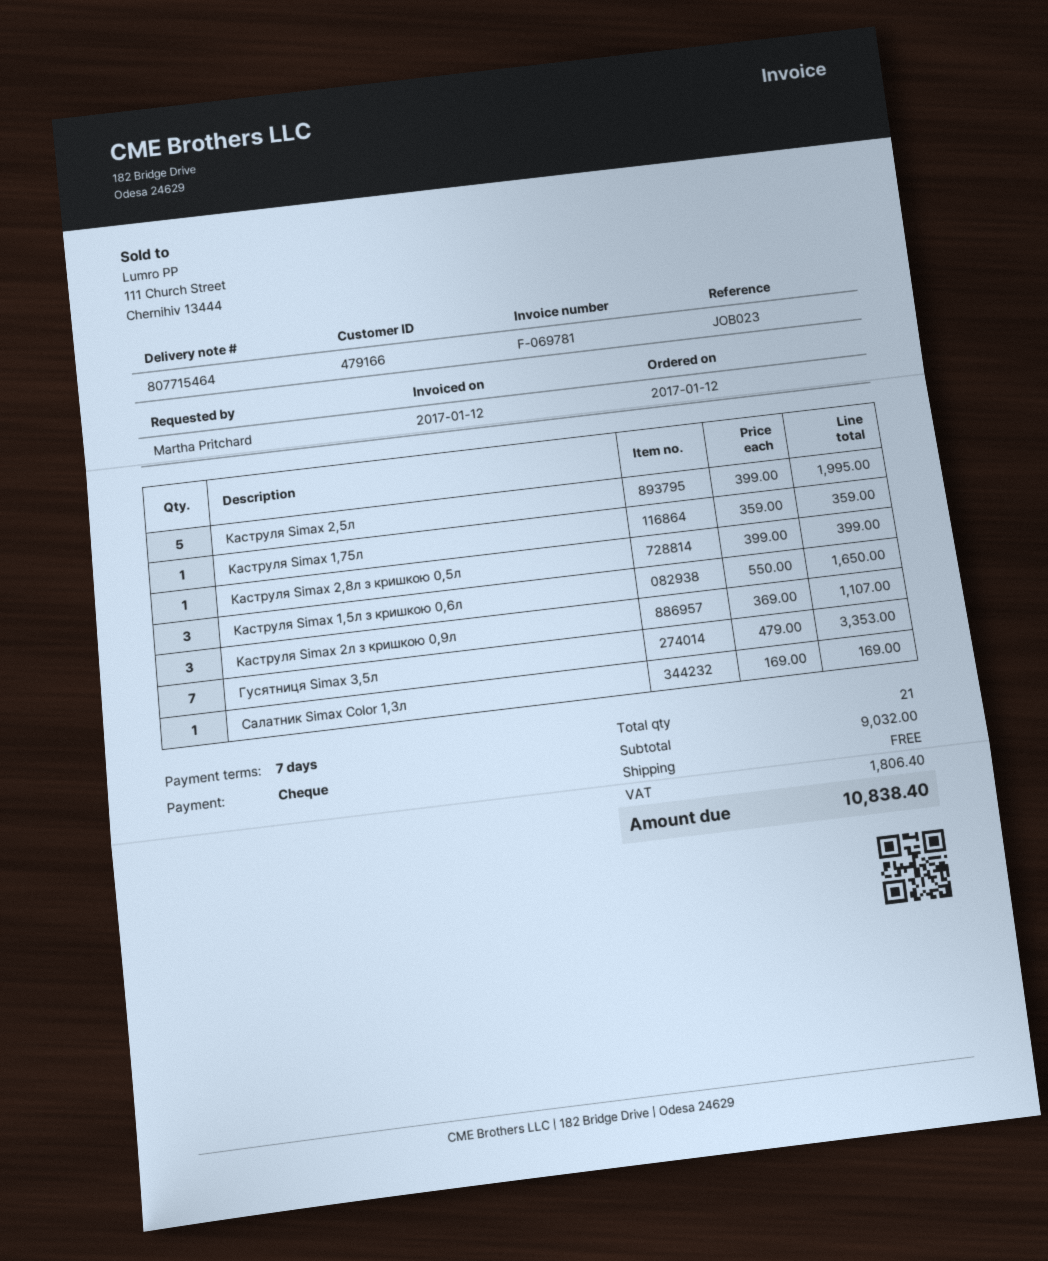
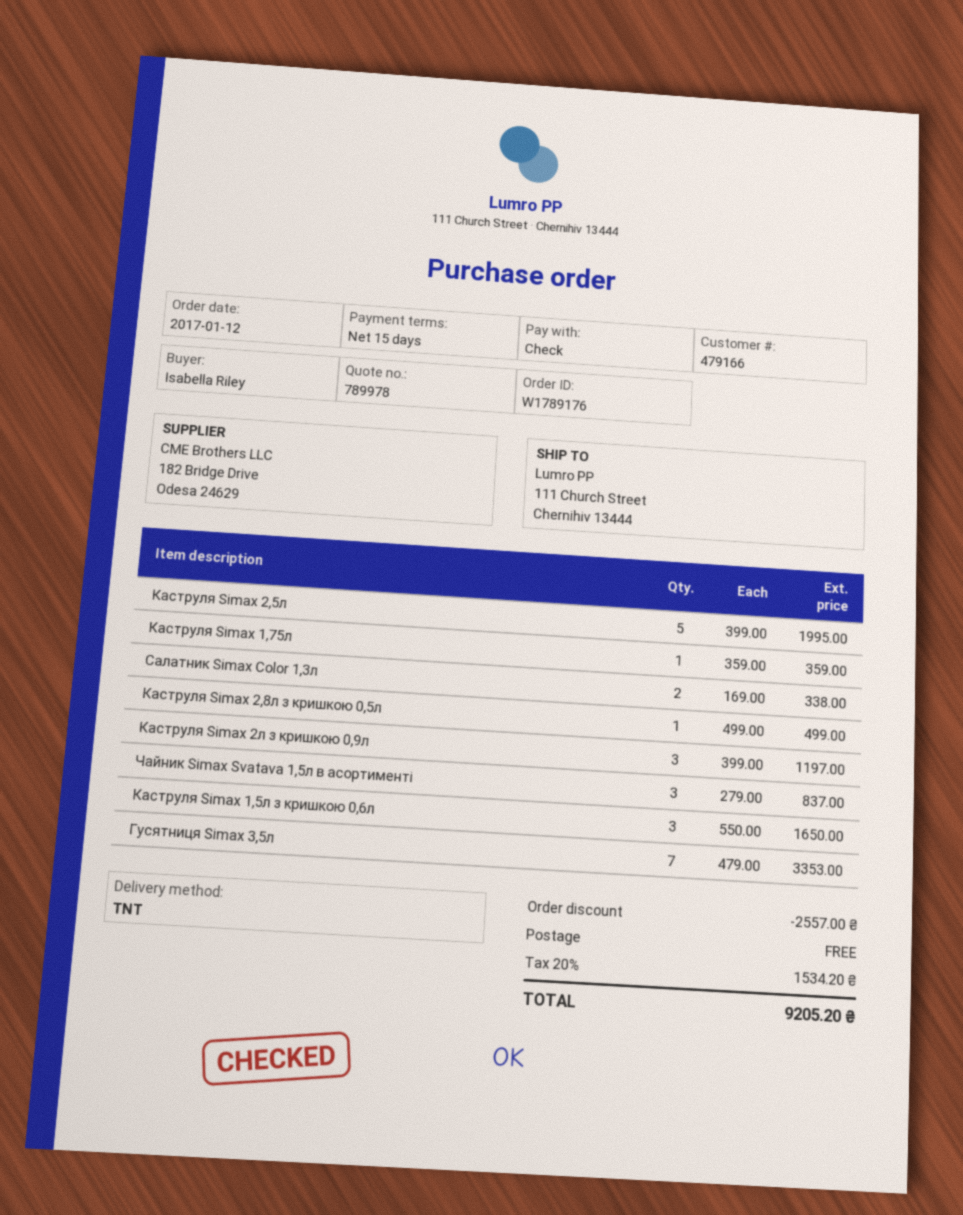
payment terms: 7 days -> 15 days
ordered by: Martha Pritchard -> Isabella Riley
Каструля Simax 2,8л з кришкою 0,5л: 1 x 399.00 = 399.00 -> 1 x 499.00 = 499.00
Каструля Simax 2л з кришкою 0,9л: 3 x 369.00 = 1107.00 -> 3 x 399.00 = 1197.00
Салатник Simax Color 1,3л: 1 x 169.00 = 169.00 -> 2 x 169.00 = 338.00
Чайник Simax Svatava 1,5л в асортименті: none -> 3 x 279.00 = 837.00
discount: none -> 2557.00
tax: 1806.40 -> 1534.20
total: 10838.40 -> 9205.20

